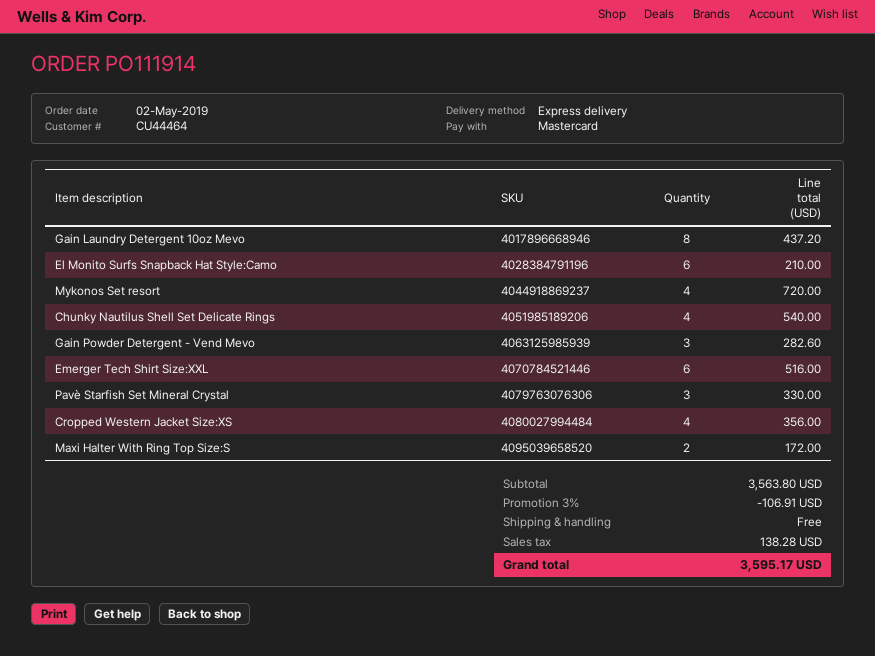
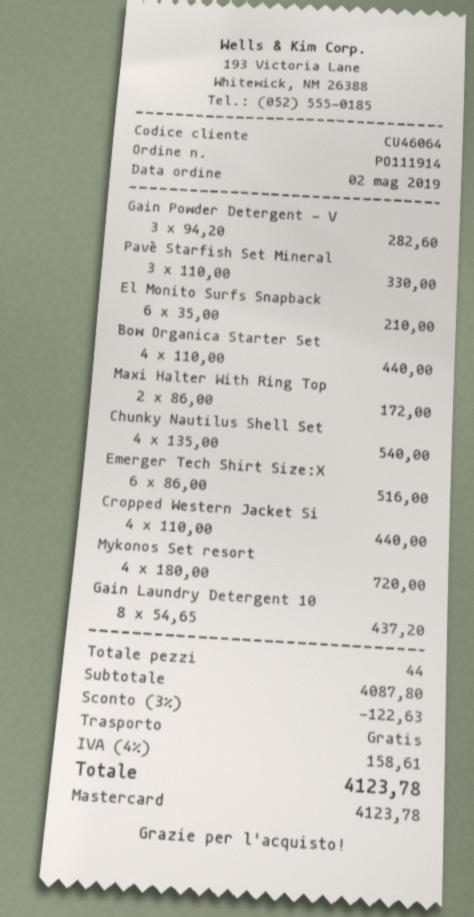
customer number: CU44464 -> CU46064
Cropped Western Jacket Size:XS: 4 for 356.00 -> 4 for 440.00
Bow Organica Starter Set: none -> 4 for 440.00
subtotal: 3563.80 -> 4087.80
discount: 3% = 106.91 -> 3% = 122.63
tax: 138.28 -> 158.61
total: 3595.17 -> 4123.78

